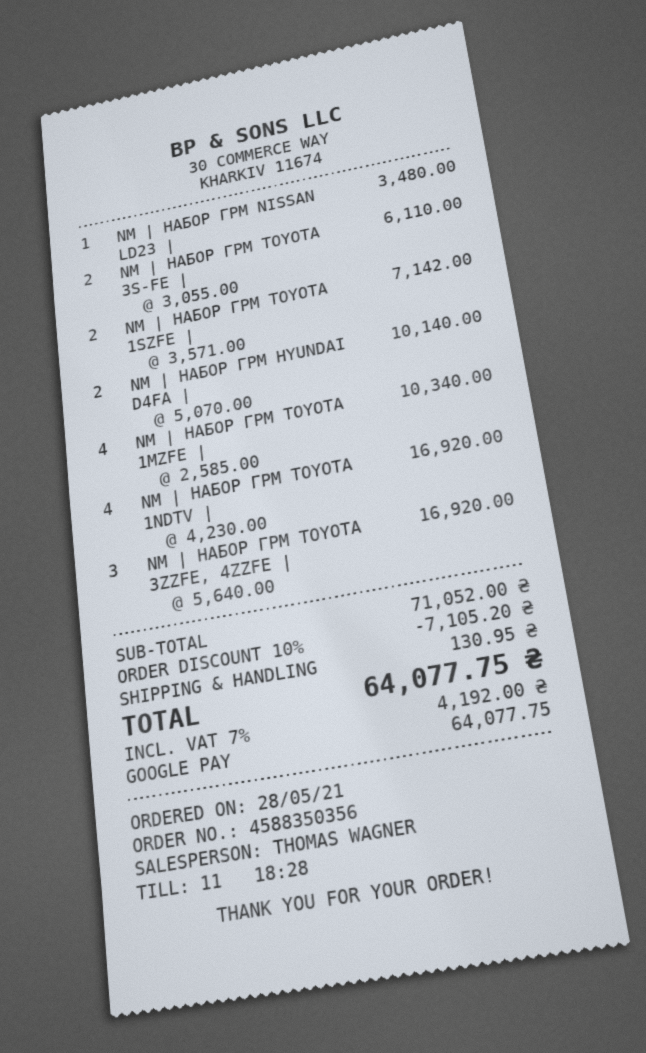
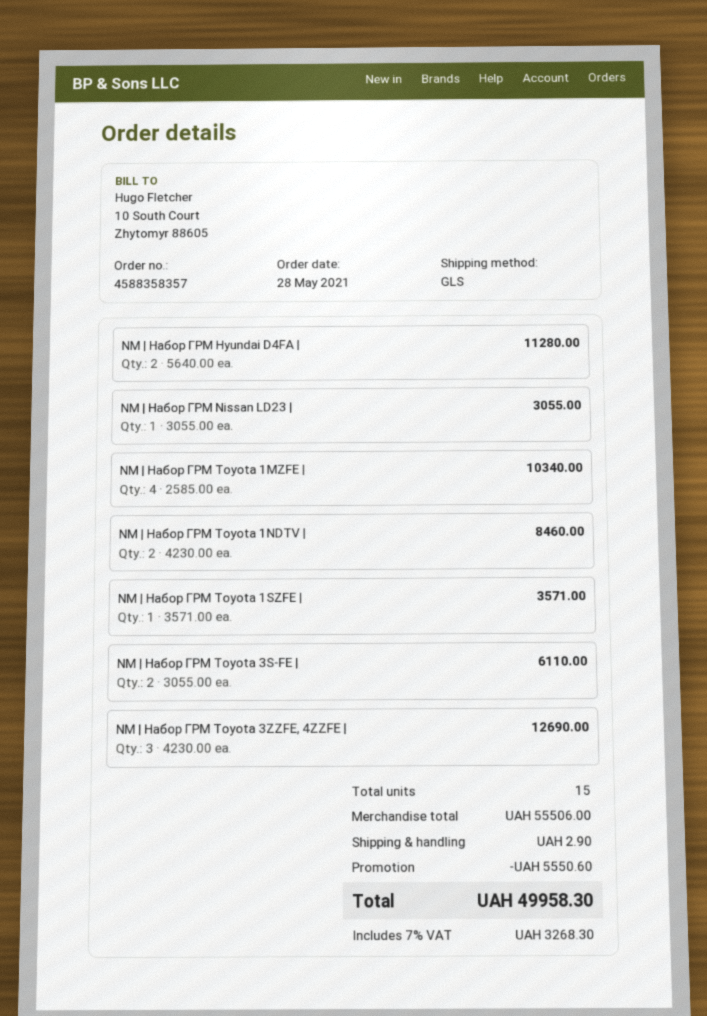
order number: 4588350356 -> 4588358357
NM | НАБОР ГРМ NISSAN LD23 |: 1 x 3480.00 = 3480.00 -> 1 x 3055.00 = 3055.00
NM | НАБОР ГРМ TOYOTA 1SZFE |: 2 x 3571.00 = 7142.00 -> 1 x 3571.00 = 3571.00
NM | НАБОР ГРМ HYUNDAI D4FA |: 2 x 5070.00 = 10140.00 -> 2 x 5640.00 = 11280.00
NM | НАБОР ГРМ TOYOTA 1NDTV |: 4 x 4230.00 = 16920.00 -> 2 x 4230.00 = 8460.00
NM | НАБОР ГРМ TOYOTA 3ZZFE, 4ZZFE |: 3 x 5640.00 = 16920.00 -> 3 x 4230.00 = 12690.00
subtotal: 71052.00 -> 55506.00
discount: 7105.20 -> 5550.60
shipping: 130.95 -> 2.90
tax: 7% = 4192.00 -> 7% = 3268.30
total: 64077.75 -> 49958.30

